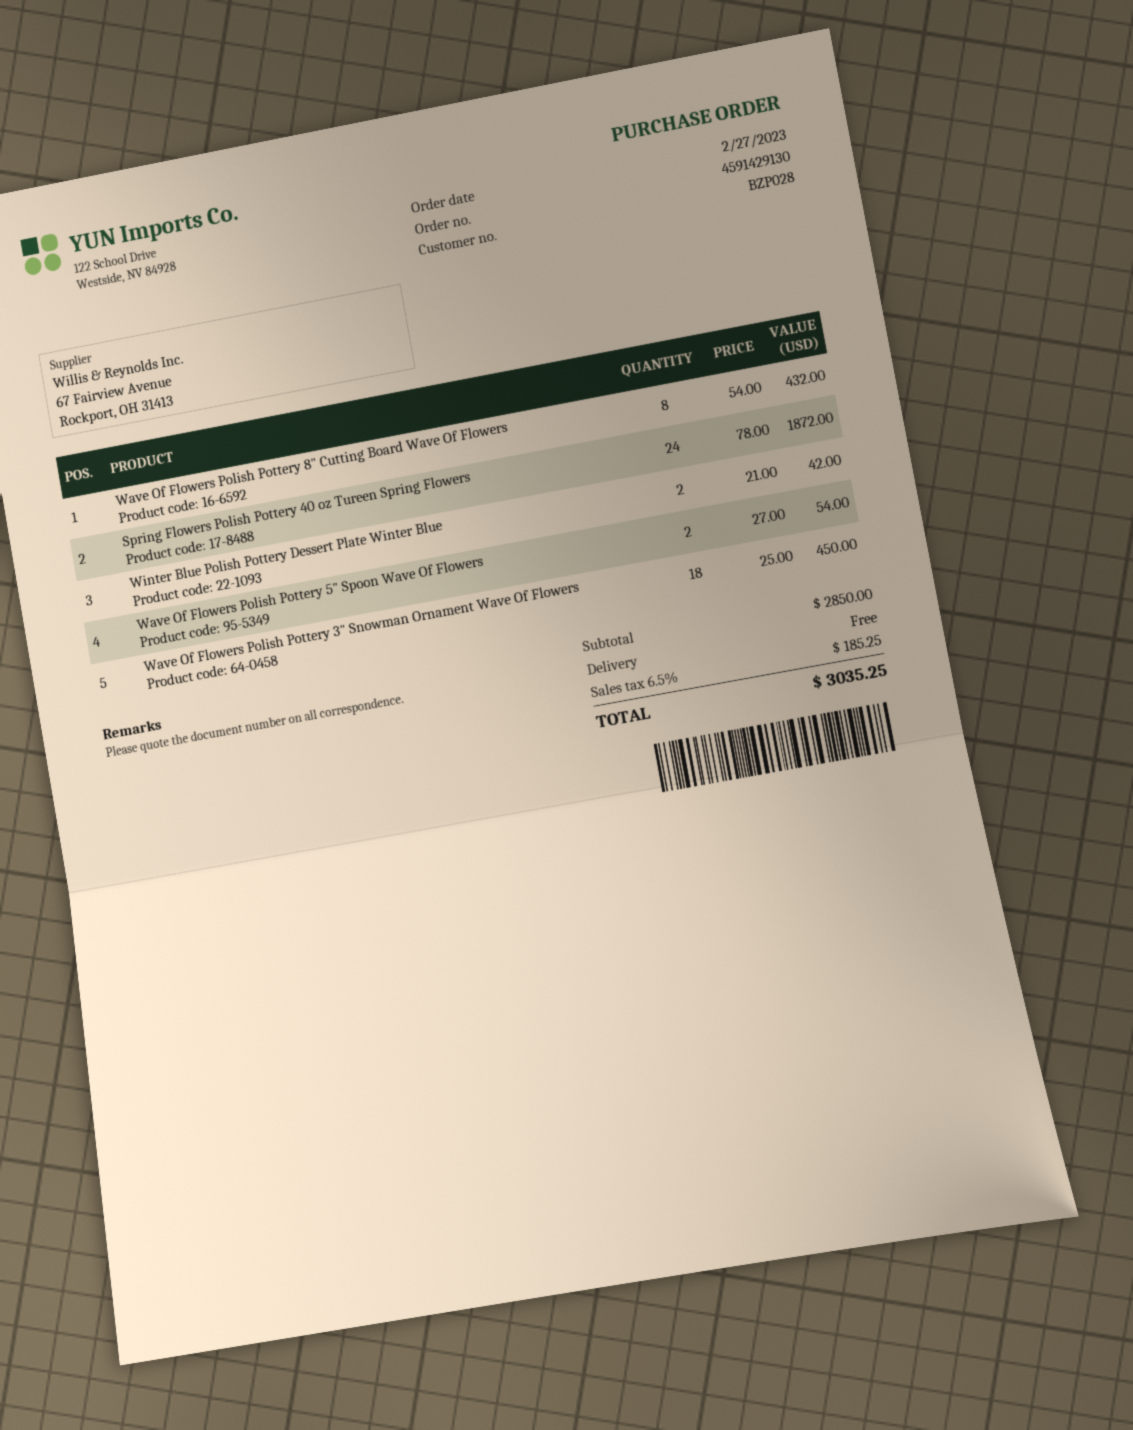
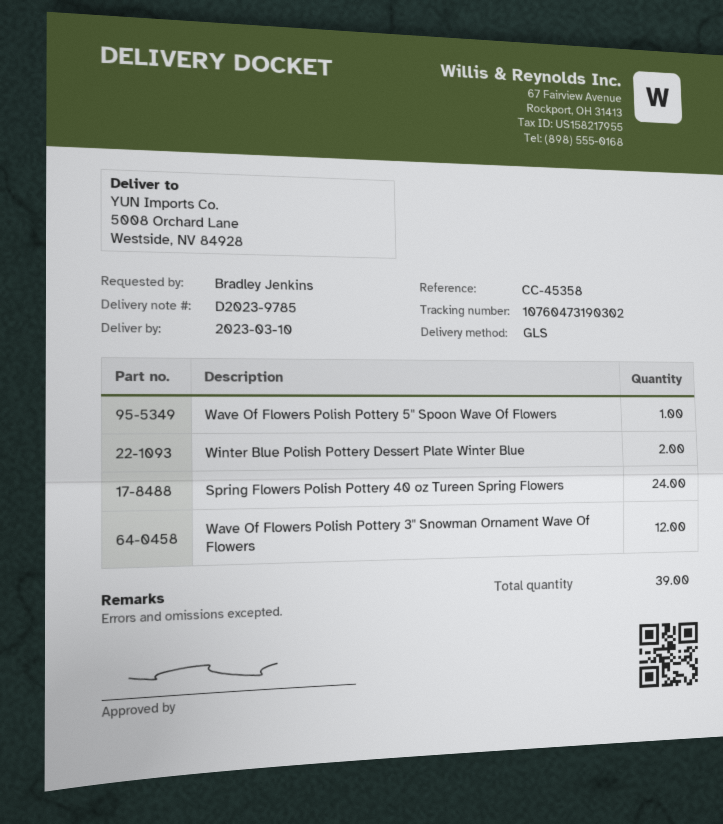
Wave Of Flowers Polish Pottery 8" Cutting Board Wave Of Flowers: 8 -> none
Wave Of Flowers Polish Pottery 5" Spoon Wave Of Flowers: 2 -> 1
Wave Of Flowers Polish Pottery 3" Snowman Ornament Wave Of Flowers: 18 -> 12

